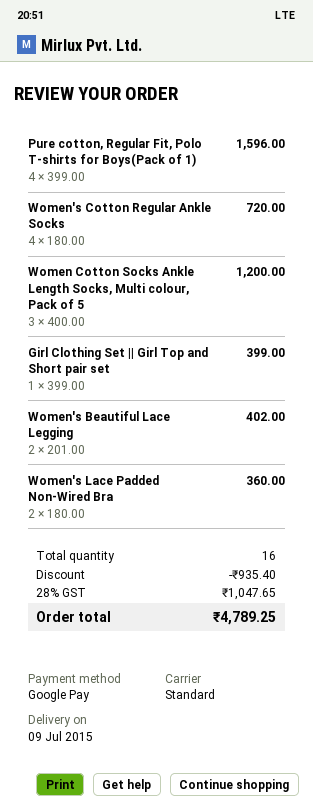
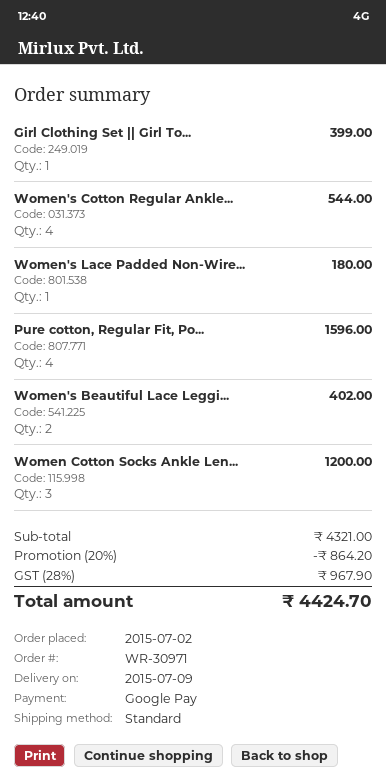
Women's Cotton Regular Ankle Socks: 4 for 720.00 -> 4 for 544.00
Women's Lace Padded Non-Wired Bra: 2 for 360.00 -> 1 for 180.00
discount: 935.40 -> 864.20
tax: 28% = 1047.65 -> 28% = 967.90
total: 4789.25 -> 4424.70

